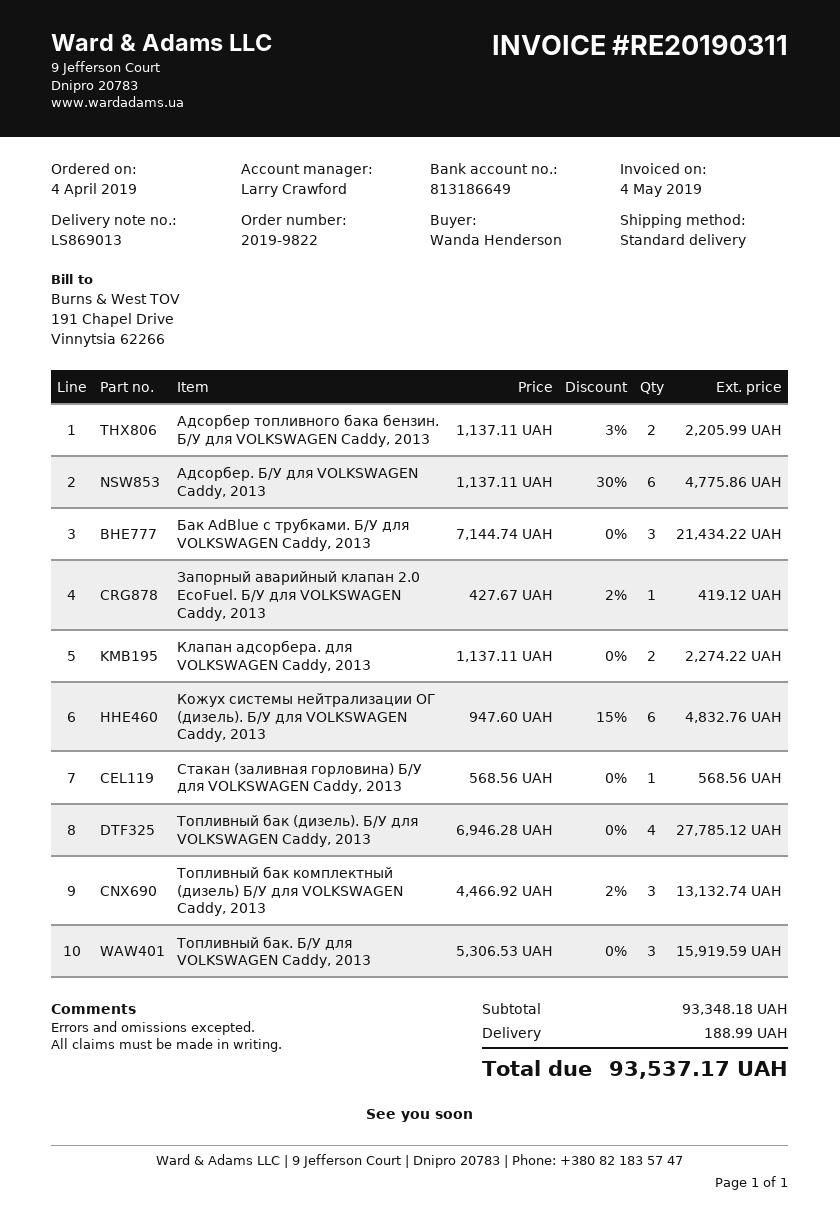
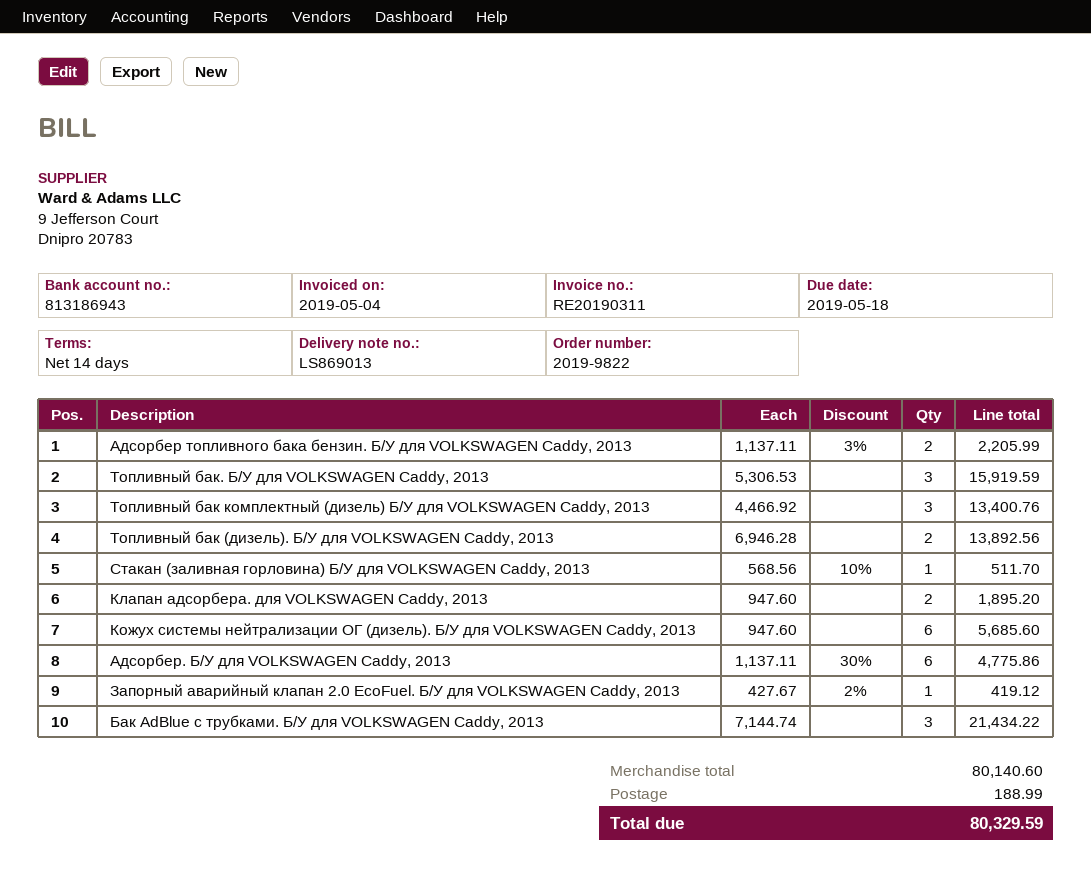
bank account: 813186649 -> 813186943
Клапан адсорбера. для VOLKSWAGEN Caddy, 2013: 2 x 1137.11 = 2274.22 -> 2 x 947.60 = 1895.20
Кожух системы нейтрализации ОГ (дизель). Б/У для VOLKSWAGEN Caddy, 2013: 6 x 947.60 - 15% = 4832.76 -> 6 x 947.60 = 5685.60
Стакан (заливная горловина) Б/У для VOLKSWAGEN Caddy, 2013: 1 x 568.56 = 568.56 -> 1 x 568.56 - 10% = 511.70
Топливный бак (дизель). Б/У для VOLKSWAGEN Caddy, 2013: 4 x 6946.28 = 27785.12 -> 2 x 6946.28 = 13892.56
Топливный бак комплектный (дизель) Б/У для VOLKSWAGEN Caddy, 2013: 3 x 4466.92 - 2% = 13132.74 -> 3 x 4466.92 = 13400.76
subtotal: 93348.18 -> 80140.60
total: 93537.17 -> 80329.59

